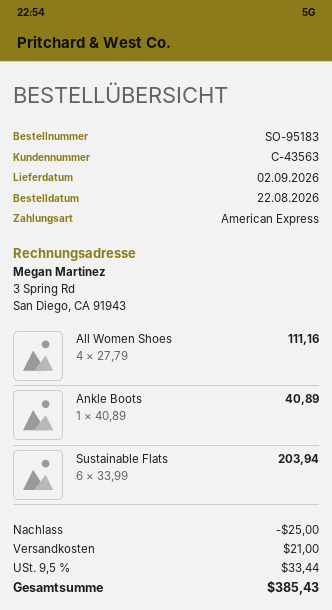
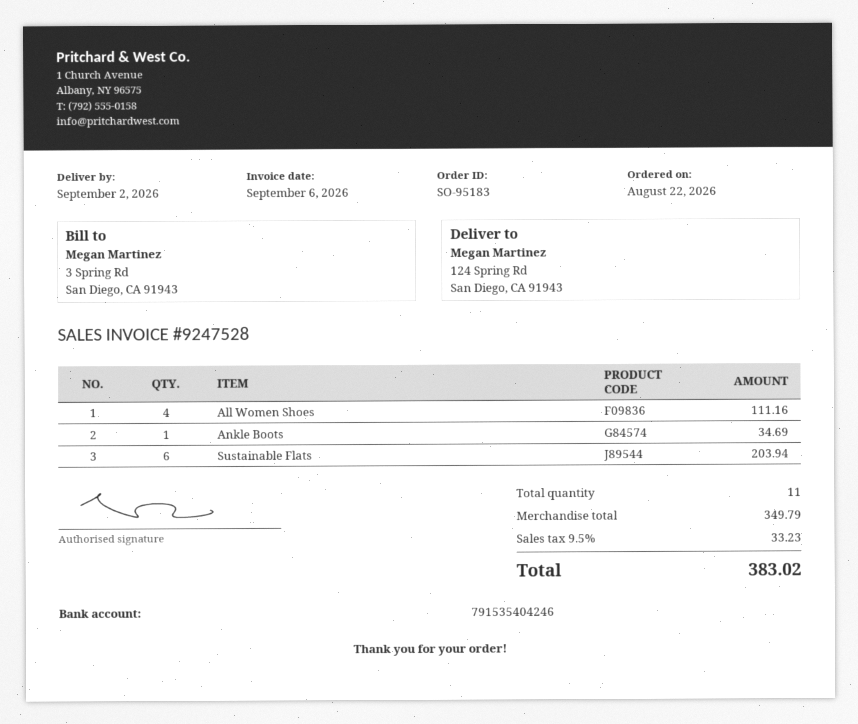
Ankle Boots: 1 for 40.89 -> 1 for 34.69
discount: 25.00 -> none
shipping: 21.00 -> none
tax: 9.5% = 33.44 -> 9.5% = 33.23
total: 385.43 -> 383.02

